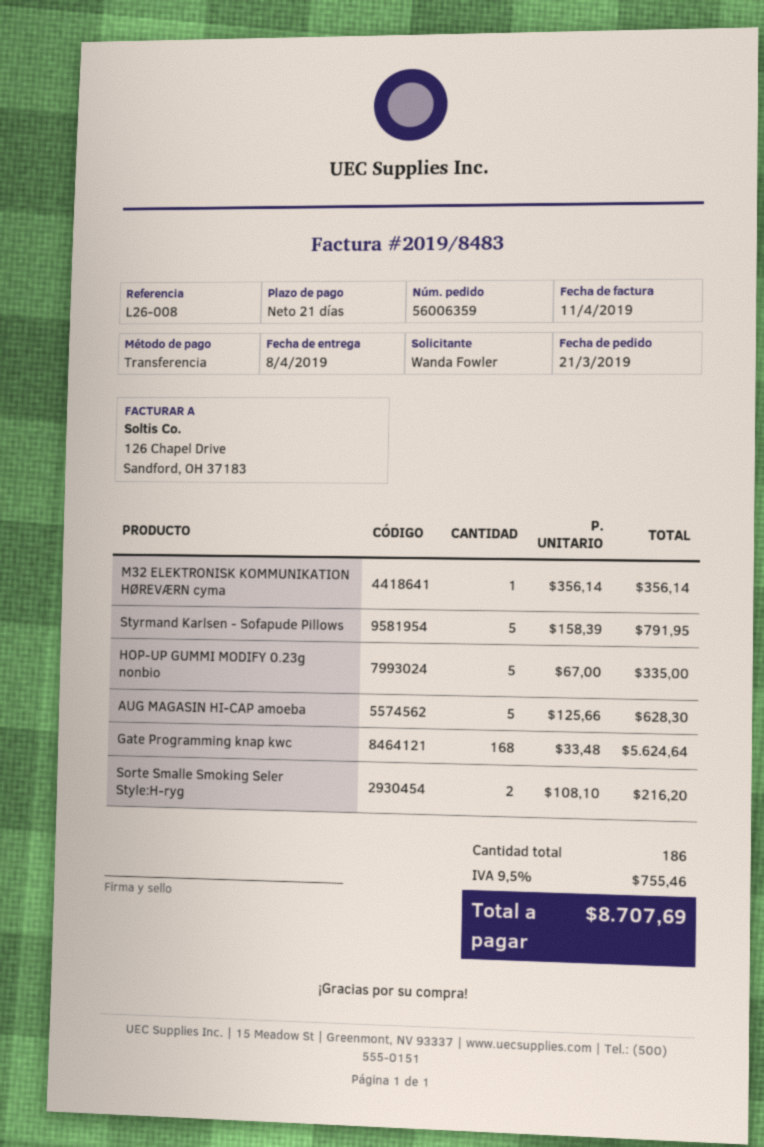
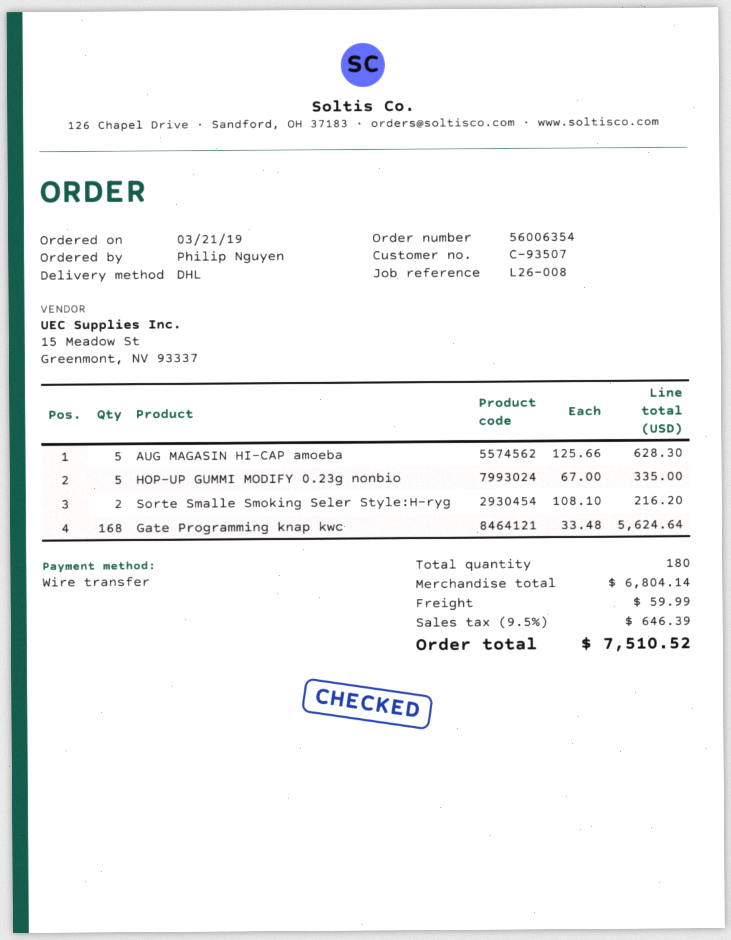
order number: 56006359 -> 56006354
ordered by: Wanda Fowler -> Philip Nguyen
M32 ELEKTRONISK KOMMUNIKATION HØREVÆRN cyma: 1 x 356.14 = 356.14 -> none
Styrmand Karlsen - Sofapude Pillows: 5 x 158.39 = 791.95 -> none
total quantity: 186 -> 180
shipping: none -> 59.99
tax: 9.5% = 755.46 -> 9.5% = 646.39
total: 8707.69 -> 7510.52

